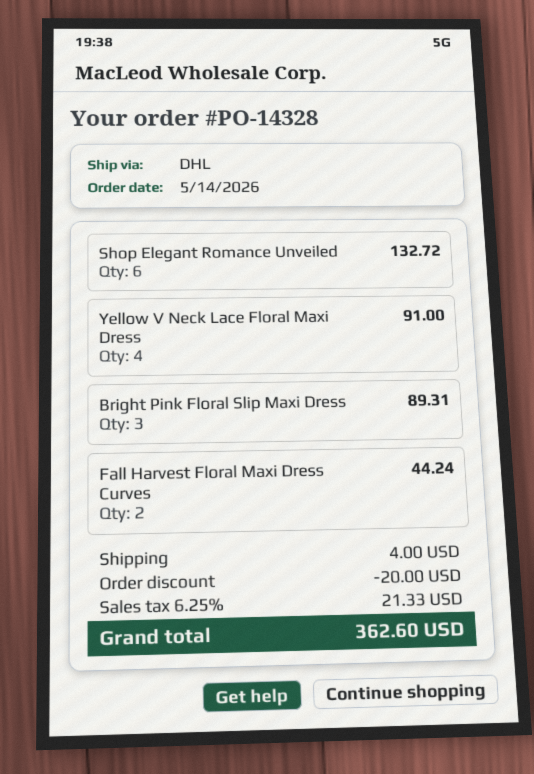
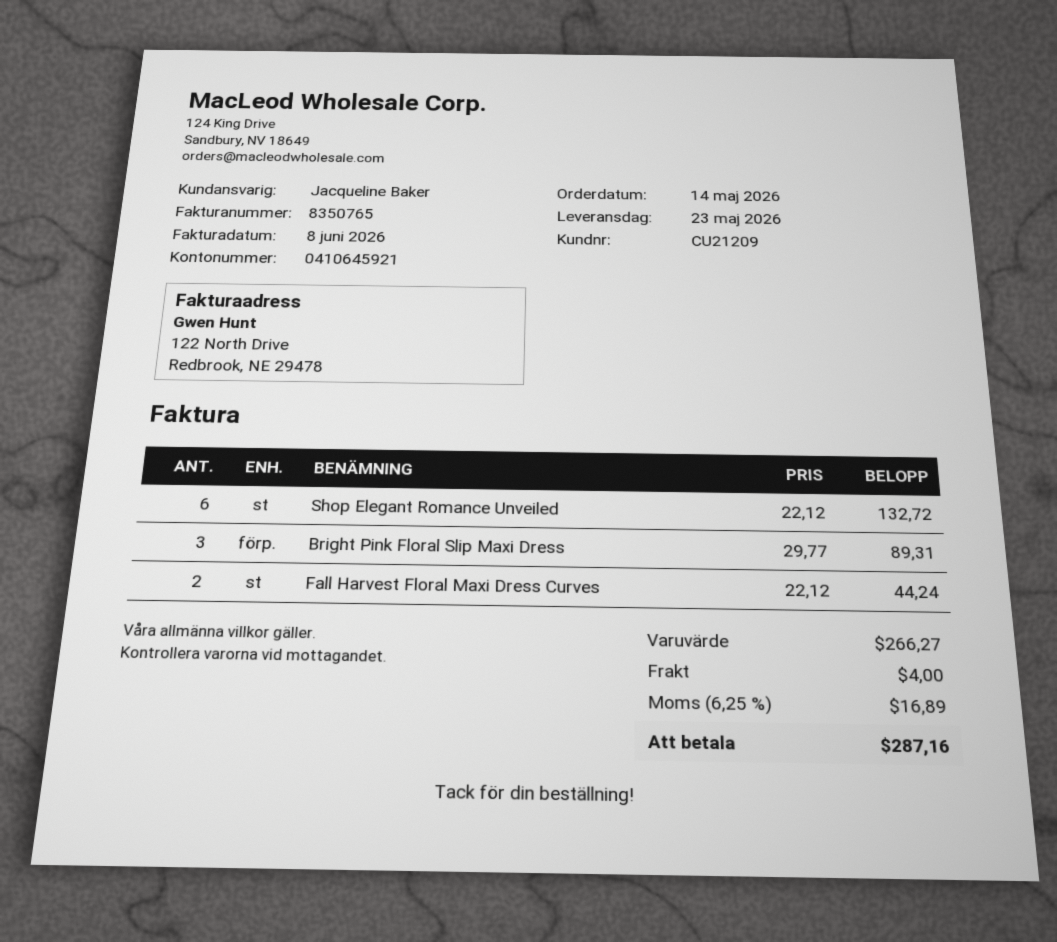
Yellow V Neck Lace Floral Maxi Dress: 4 for 91.00 -> none
discount: 20.00 -> none
tax: 6.25% = 21.33 -> 6.25% = 16.89
total: 362.60 -> 287.16

